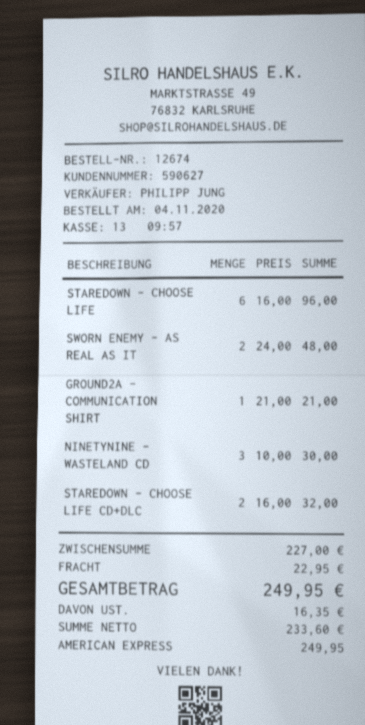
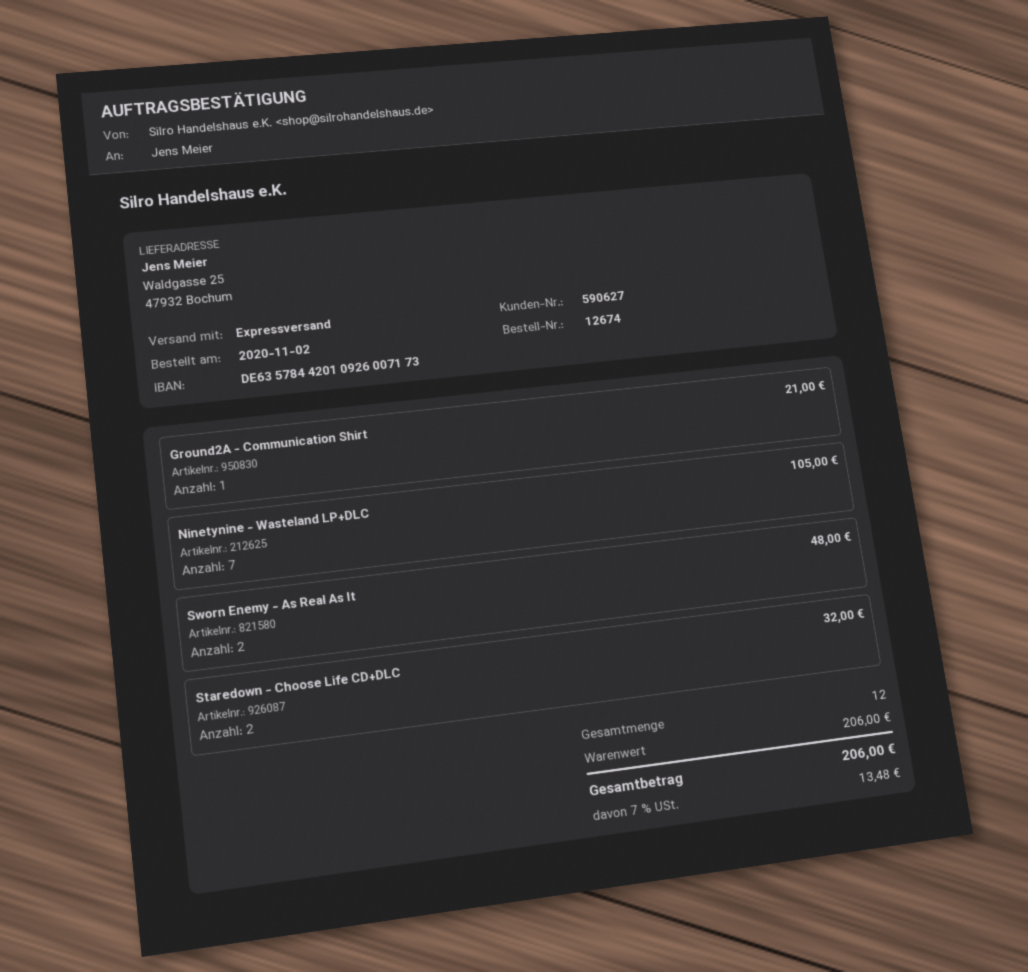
order date: 2020-11-04 -> 2020-11-02
STAREDOWN - CHOOSE LIFE: 6 for 96.00 -> none
NINETYNINE - WASTELAND CD: 3 for 30.00 -> none
Ninetynine - Wasteland LP+DLC: none -> 7 for 105.00
subtotal: 227.00 -> 206.00
shipping: 22.95 -> none
tax: 16.35 -> 13.48
total: 249.95 -> 206.00

